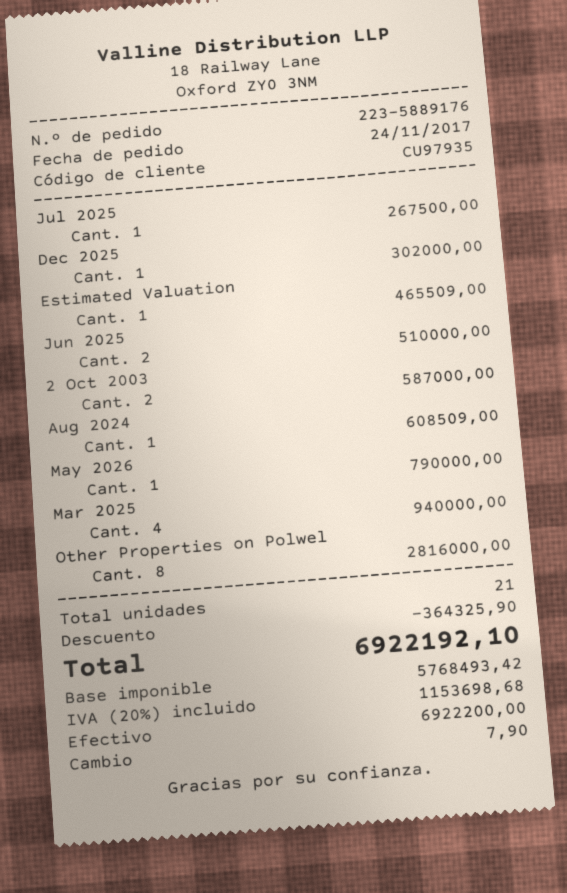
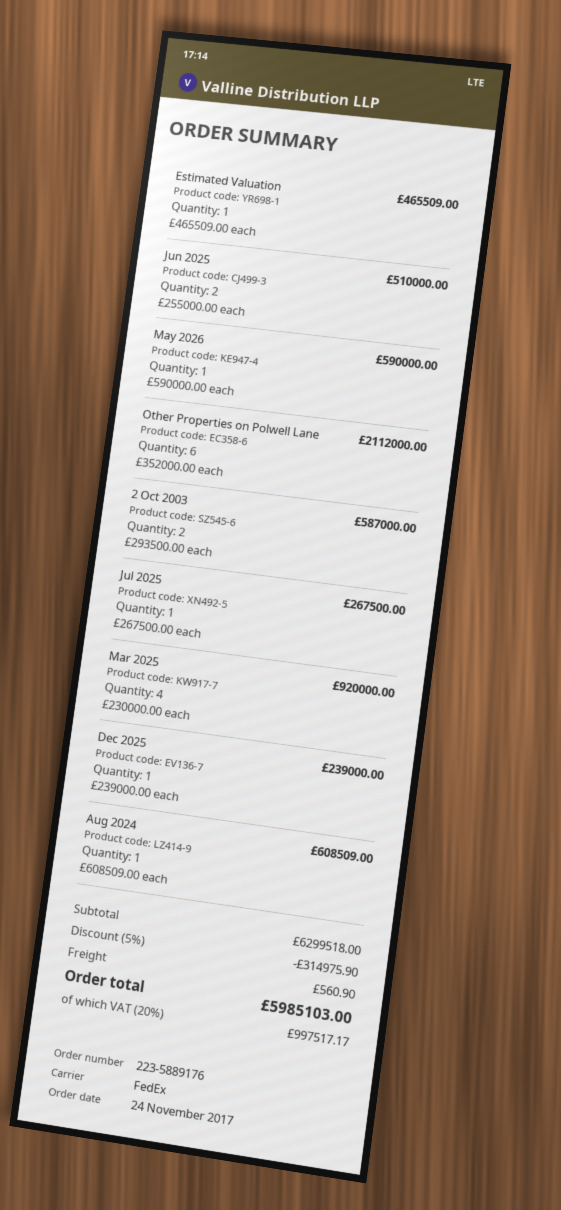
Dec 2025: 1 for 302000.00 -> 1 for 239000.00
May 2026: 1 for 790000.00 -> 1 for 590000.00
Mar 2025: 4 for 940000.00 -> 4 for 920000.00
Other Properties on Polwel: 8 for 2816000.00 -> 6 for 2112000.00
discount: 364325.90 -> 314975.90
shipping: none -> 560.90
tax: 20% = 1153698.68 -> 20% = 997517.17
total: 6922192.10 -> 5985103.00

